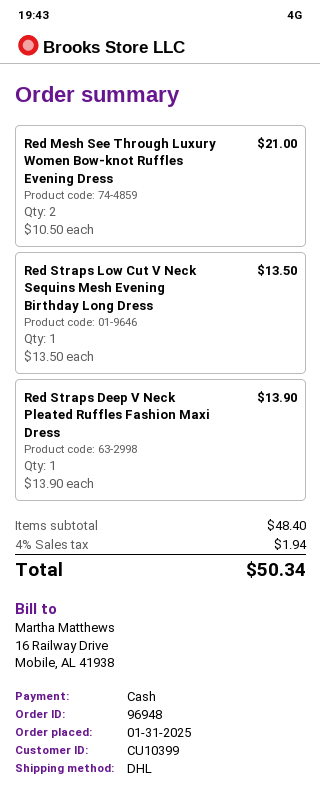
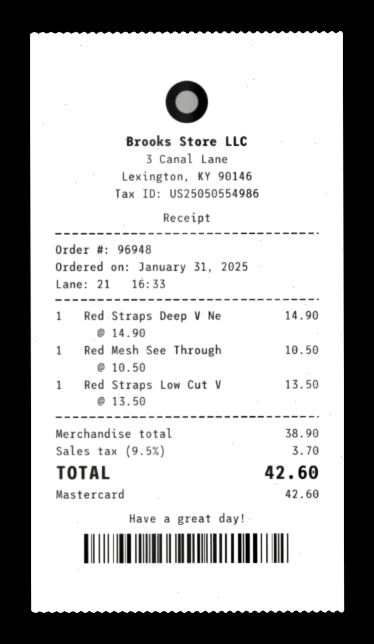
payment method: cash -> Mastercard
Red Mesh See Through Luxury Women Bow-knot Ruffles Evening Dress: 2 x 10.50 = 21.00 -> 1 x 10.50 = 10.50
Red Straps Deep V Neck Pleated Ruffles Fashion Maxi Dress: 1 x 13.90 = 13.90 -> 1 x 14.90 = 14.90
subtotal: 48.40 -> 38.90
tax: 4% = 1.94 -> 9.5% = 3.70
total: 50.34 -> 42.60

